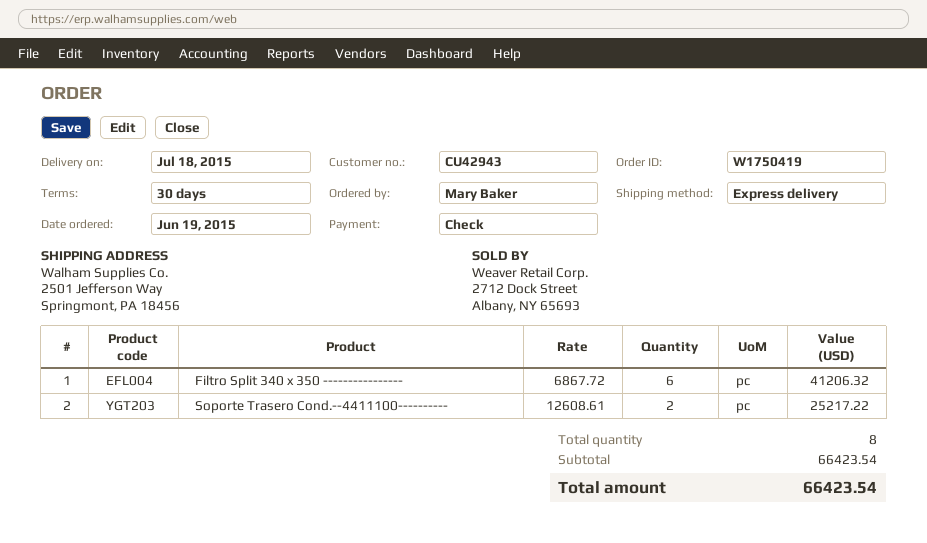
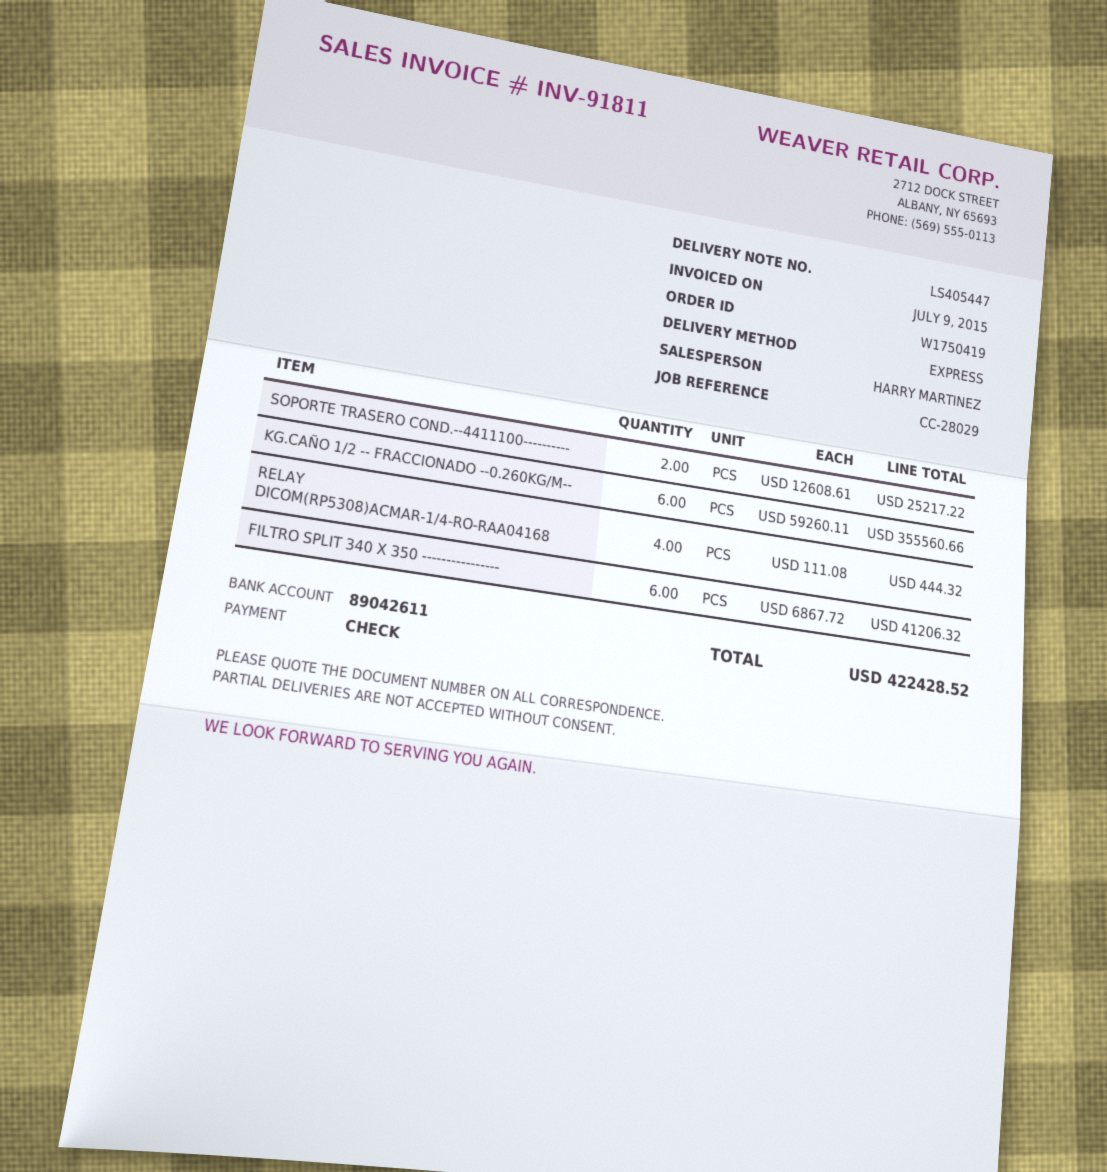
KG.CAÑO 1/2 -- FRACCIONADO --0.260KG/M--: none -> 6 x 59260.11 = 355560.66
RELAY DICOM(RP5308)ACMAR-1/4-RO-RAA04168: none -> 4 x 111.08 = 444.32
total: 66423.54 -> 422428.52

